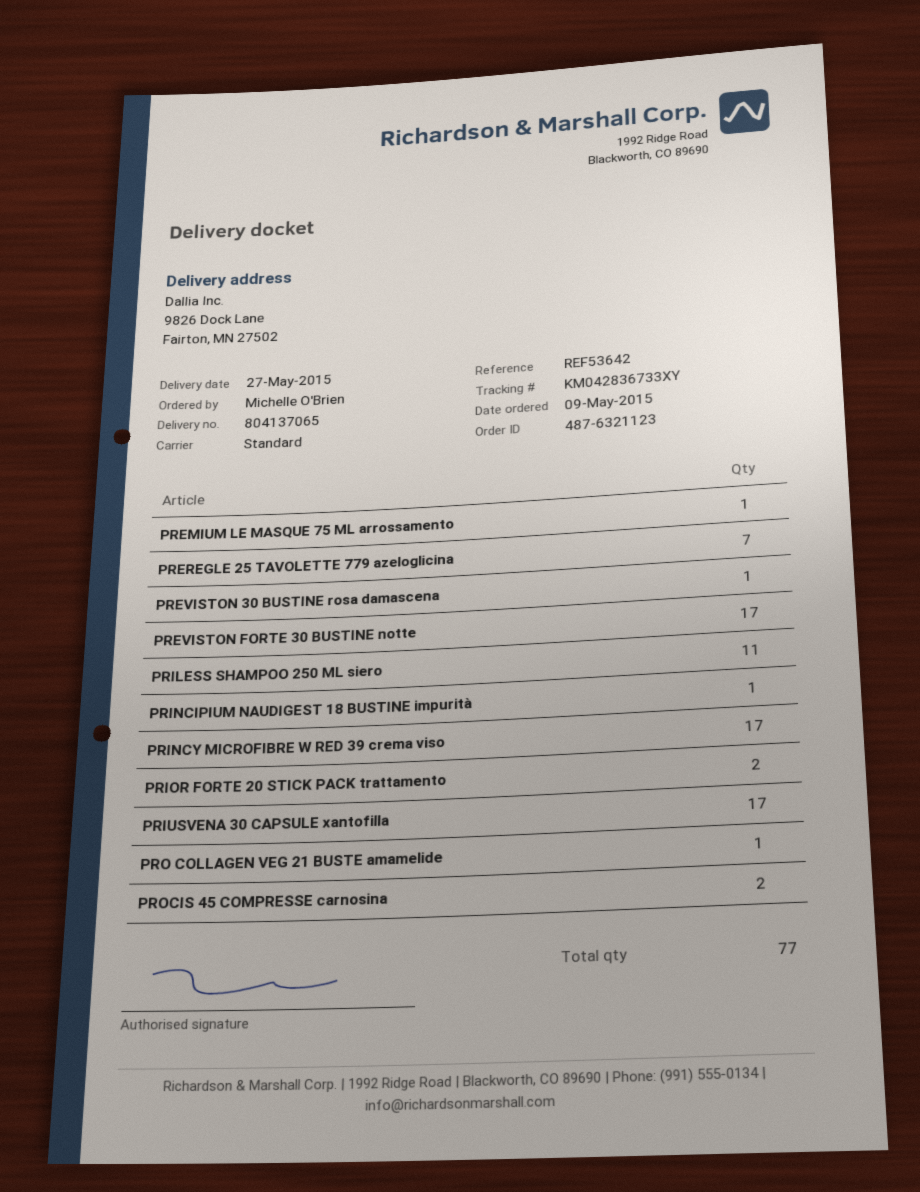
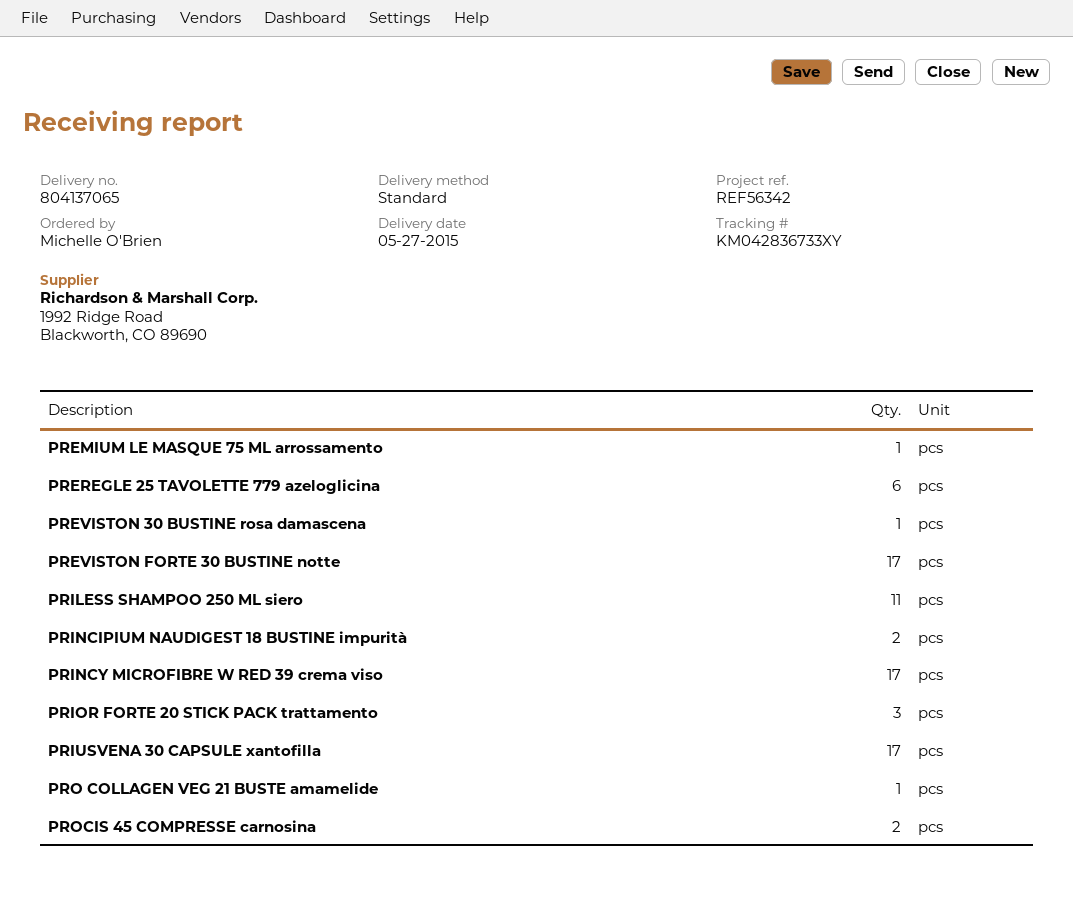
reference: REF53642 -> REF56342
PREREGLE 25 TAVOLETTE 779 azeloglicina: 7 -> 6
PRINCIPIUM NAUDIGEST 18 BUSTINE impurità: 1 -> 2
PRIOR FORTE 20 STICK PACK trattamento: 2 -> 3

